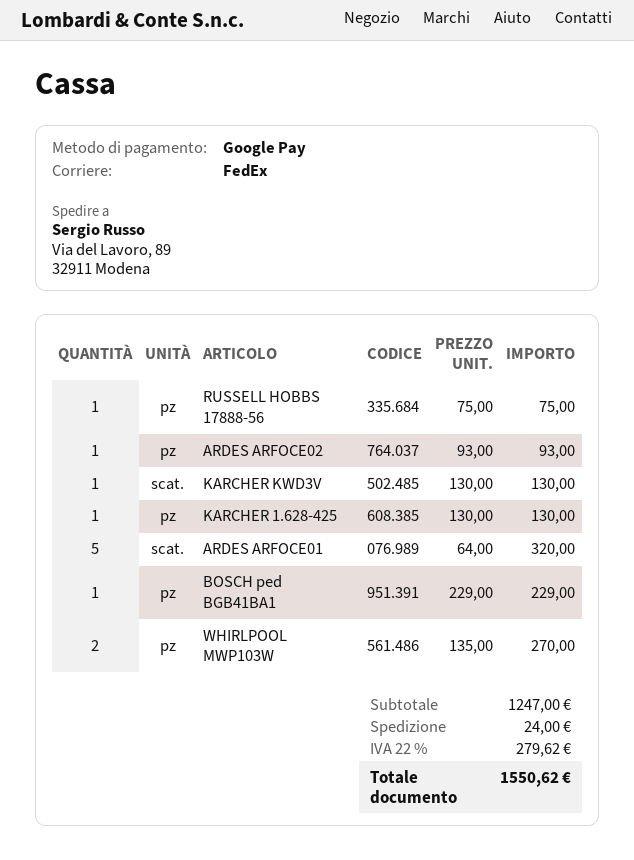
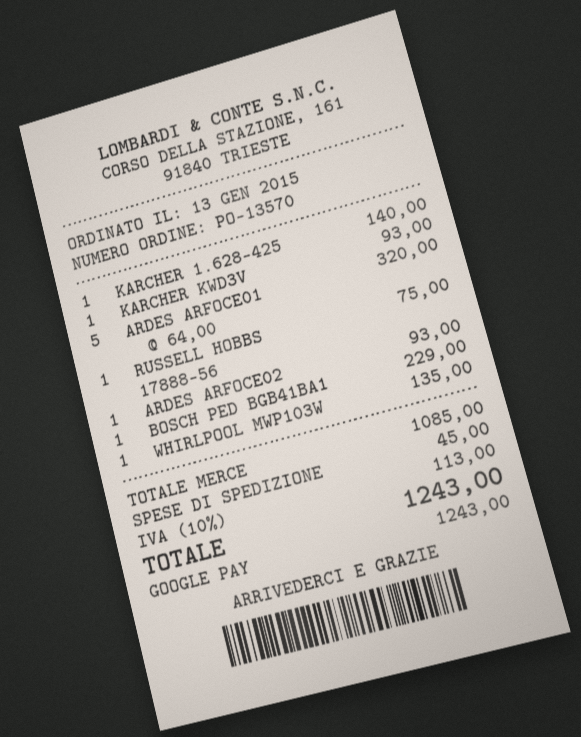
KARCHER KWD3V: 1 x 130.00 = 130.00 -> 1 x 93.00 = 93.00
KARCHER 1.628-425: 1 x 130.00 = 130.00 -> 1 x 140.00 = 140.00
WHIRLPOOL MWP103W: 2 x 135.00 = 270.00 -> 1 x 135.00 = 135.00
subtotal: 1247.00 -> 1085.00
shipping: 24.00 -> 45.00
tax: 22% = 279.62 -> 10% = 113.00
total: 1550.62 -> 1243.00

